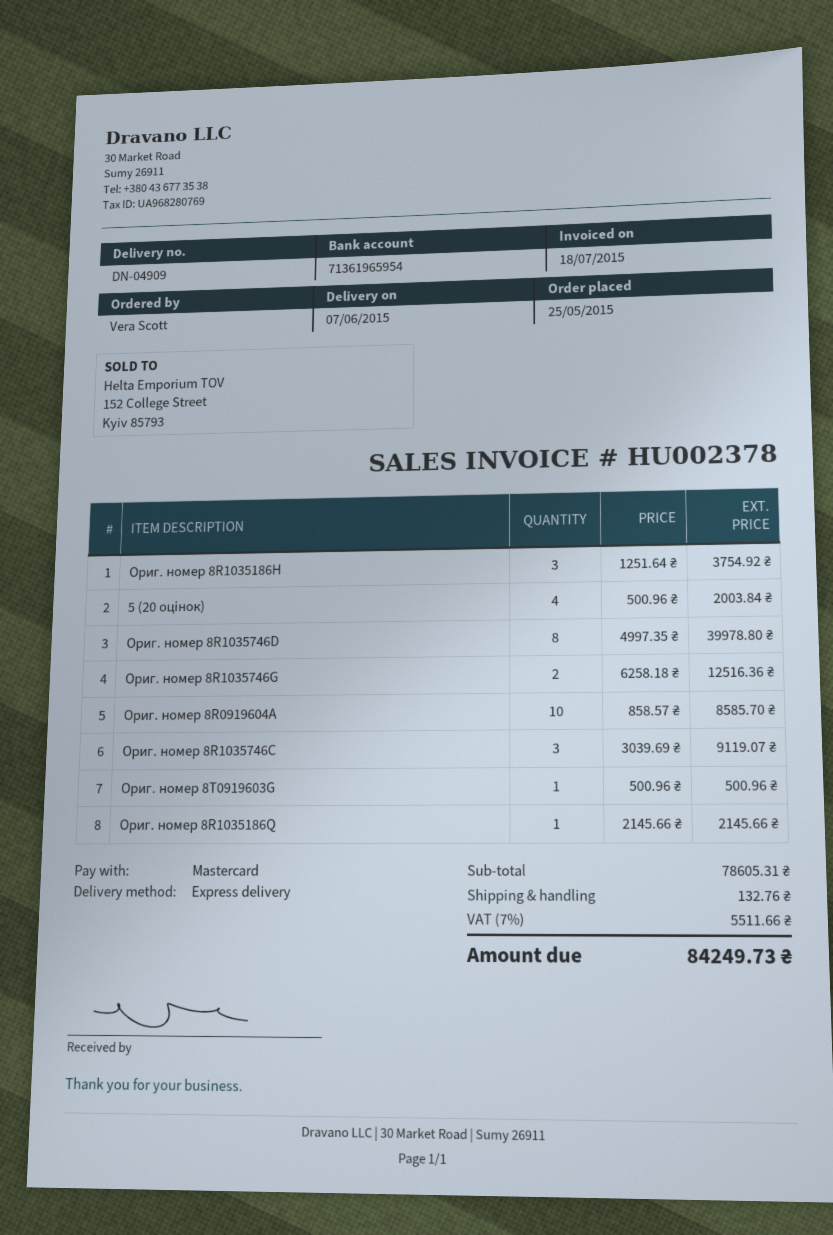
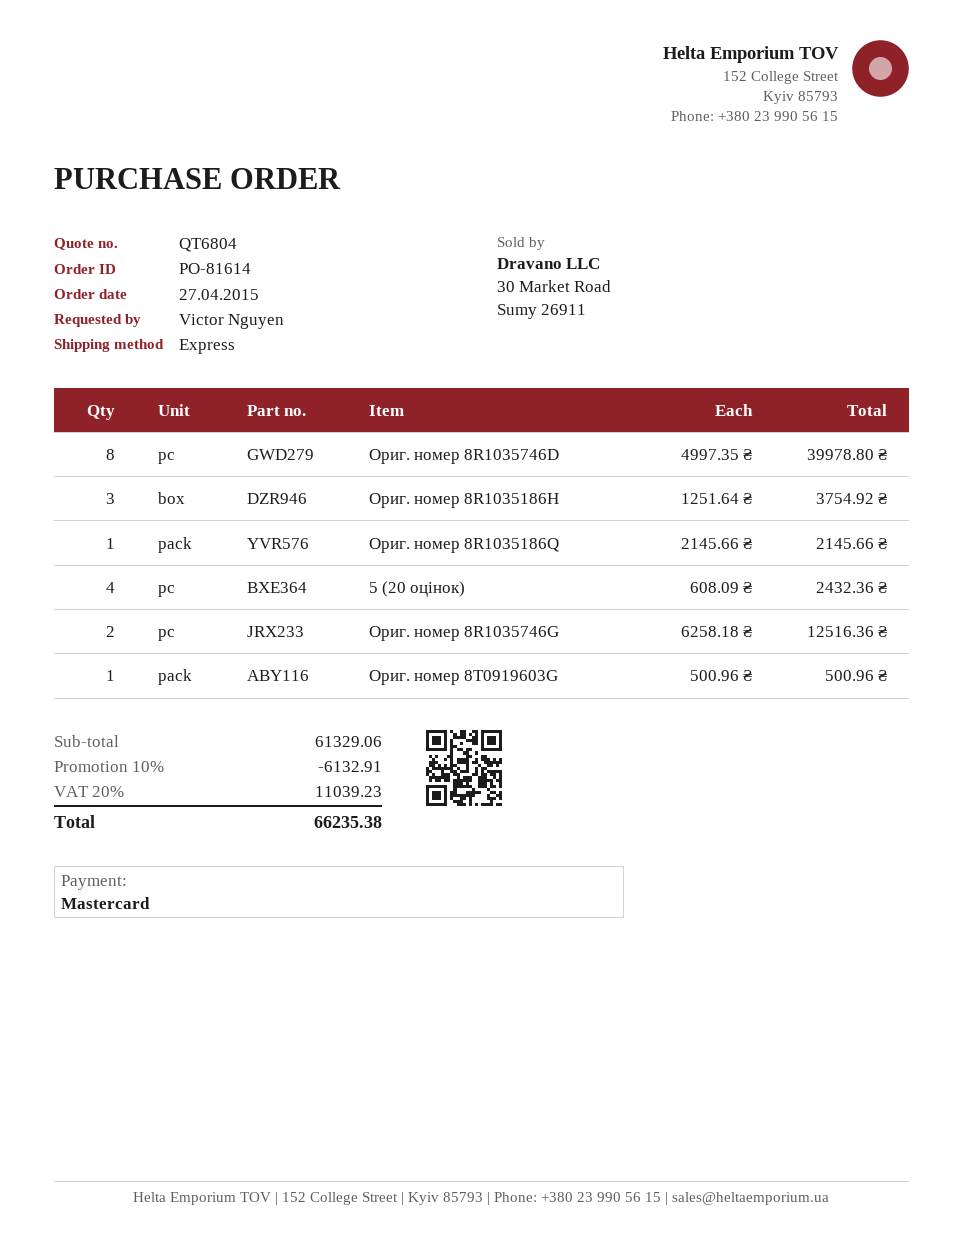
order date: 2015-05-25 -> 2015-04-27
ordered by: Vera Scott -> Victor Nguyen
5 (20 оцінок): 4 x 500.96 = 2003.84 -> 4 x 608.09 = 2432.36
Ориг. номер 8R0919604A: 10 x 858.57 = 8585.70 -> none
Ориг. номер 8R1035746C: 3 x 3039.69 = 9119.07 -> none
subtotal: 78605.31 -> 61329.06
discount: none -> 10% = 6132.91
shipping: 132.76 -> none
tax: 7% = 5511.66 -> 20% = 11039.23
total: 84249.73 -> 66235.38

